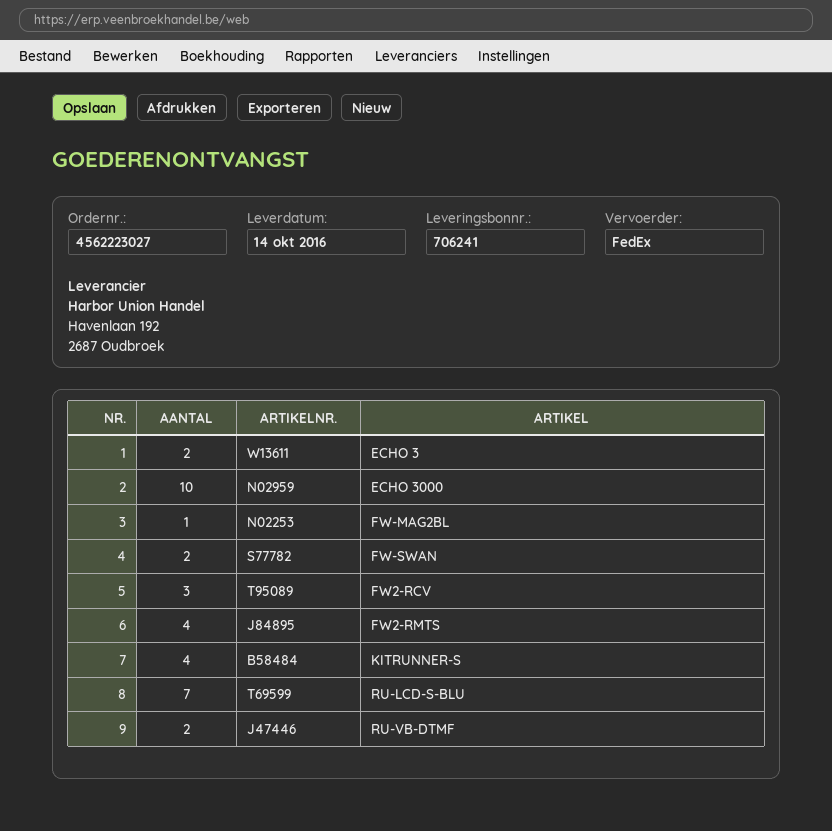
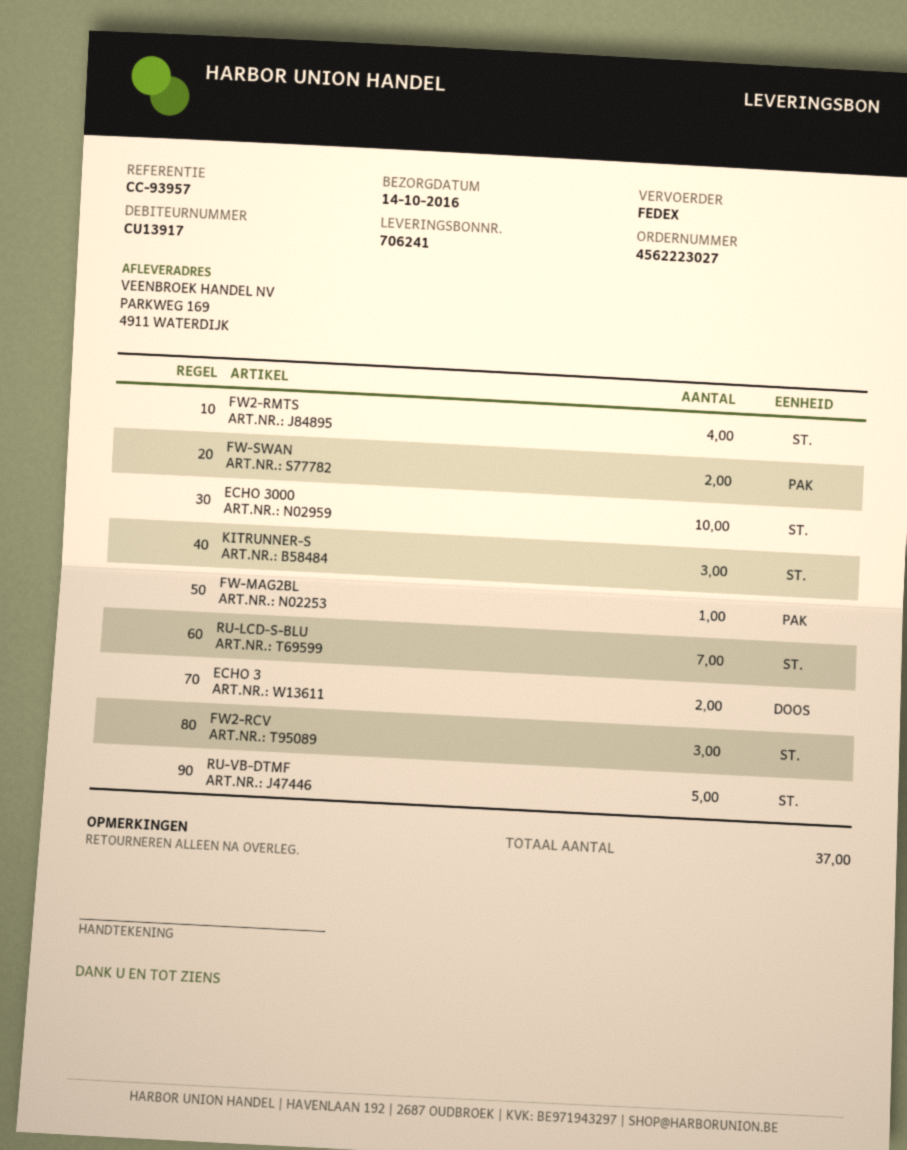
KITRUNNER-S: 4 -> 3
RU-VB-DTMF: 2 -> 5

